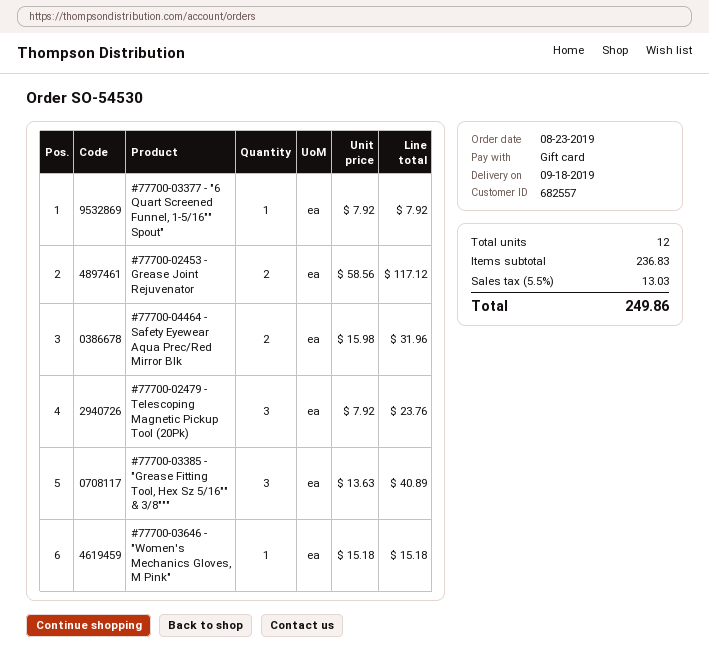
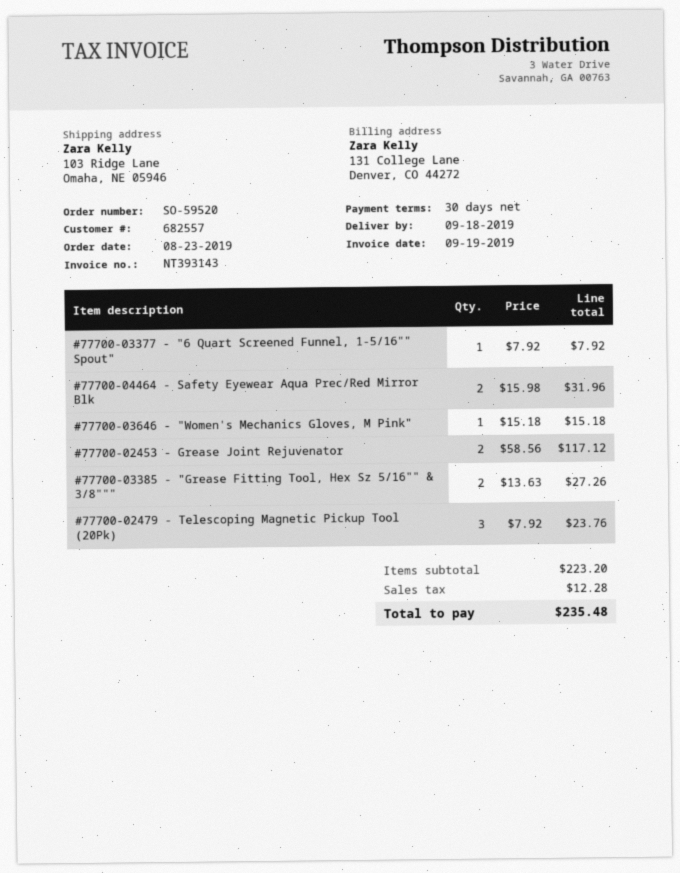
order number: SO-54530 -> SO-59520
#77700-03385 - "Grease Fitting Tool, Hex Sz 5/16"" & 3/8""": 3 x 13.63 = 40.89 -> 2 x 13.63 = 27.26
subtotal: 236.83 -> 223.20
tax: 13.03 -> 12.28
total: 249.86 -> 235.48

